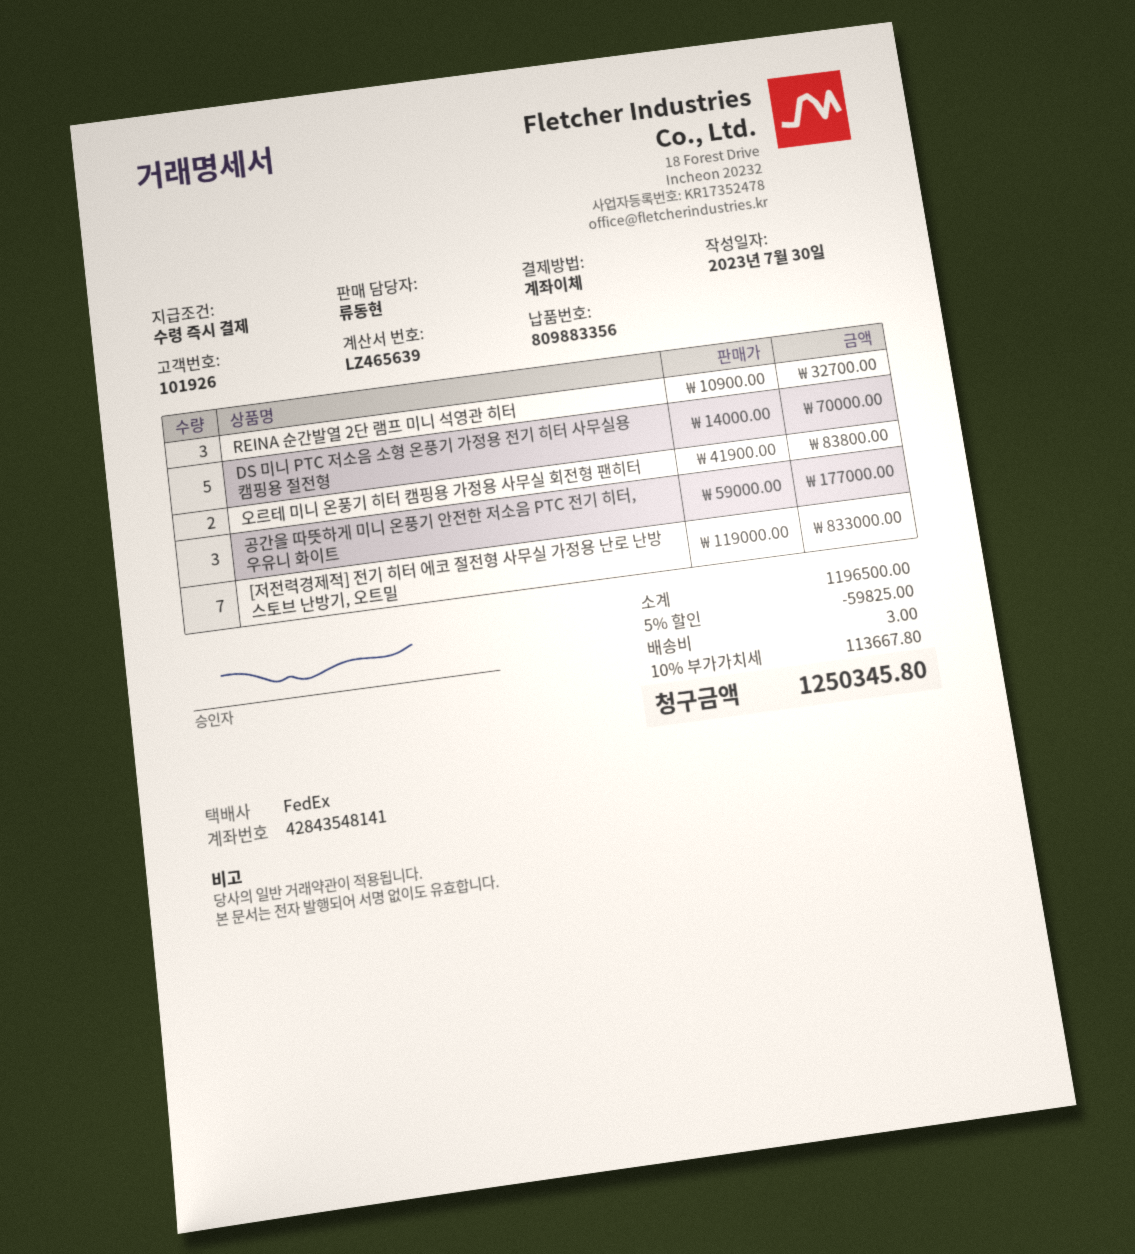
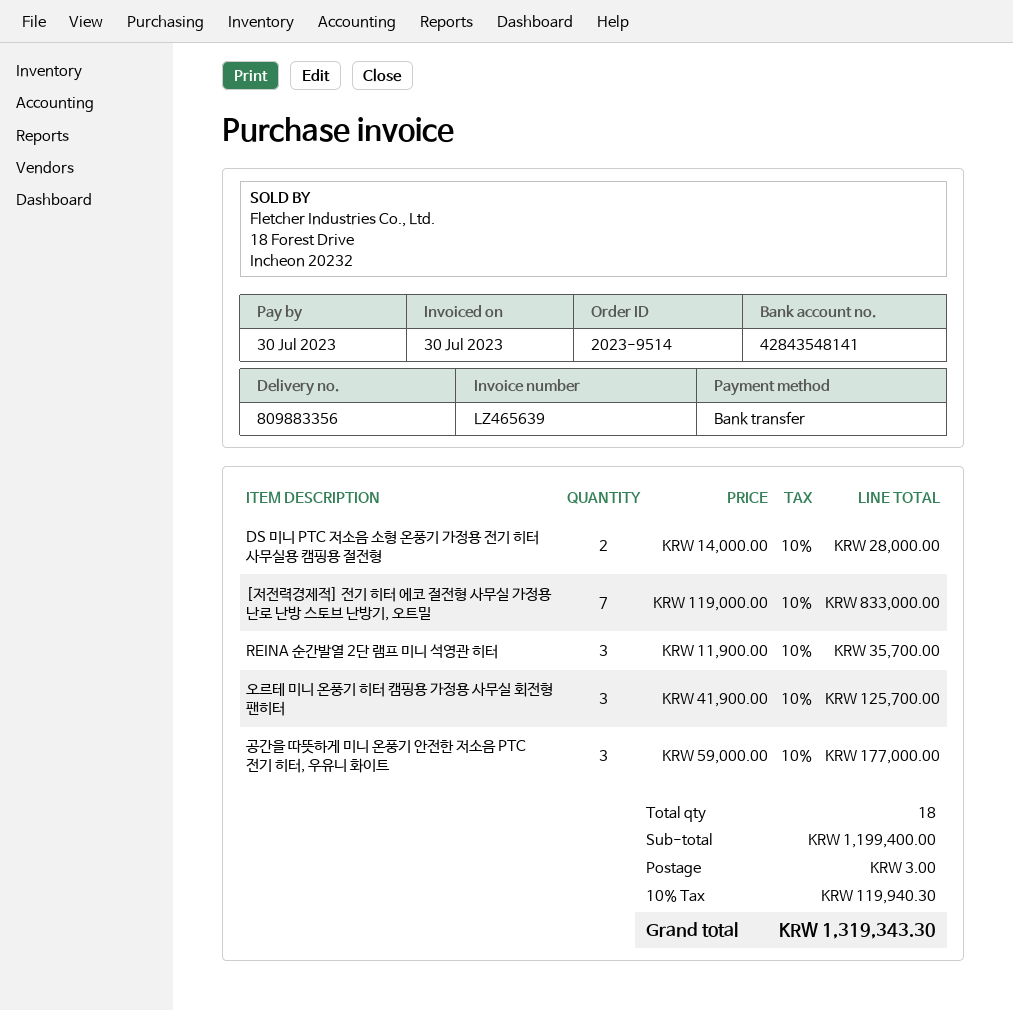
REINA 순간발열 2단 램프 미니 석영관 히터: 3 x 10900.00 = 32700.00 -> 3 x 11900.00 = 35700.00
DS 미니 PTC 저소음 소형 온풍기 가정용 전기 히터 사무실용 캠핑용 절전형: 5 x 14000.00 = 70000.00 -> 2 x 14000.00 = 28000.00
오르테 미니 온풍기 히터 캠핑용 가정용 사무실 회전형 팬히터: 2 x 41900.00 = 83800.00 -> 3 x 41900.00 = 125700.00
subtotal: 1196500.00 -> 1199400.00
discount: 5% = 59825.00 -> none
tax: 10% = 113667.80 -> 10% = 119940.30
total: 1250345.80 -> 1319343.30

